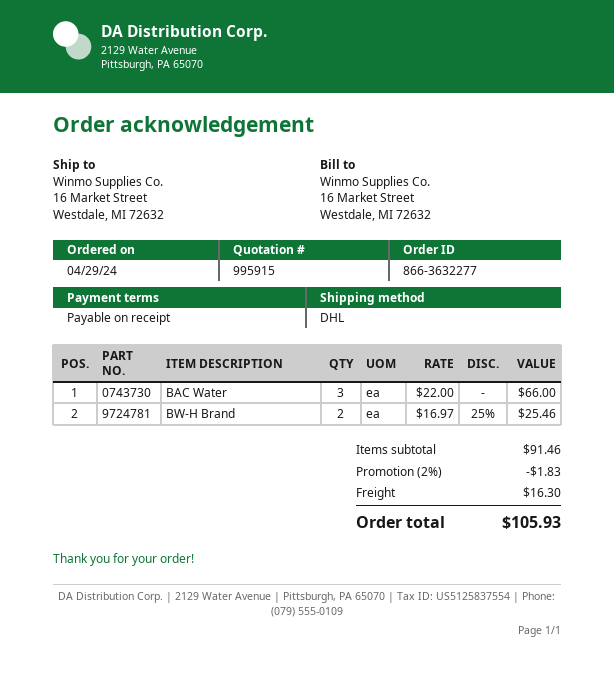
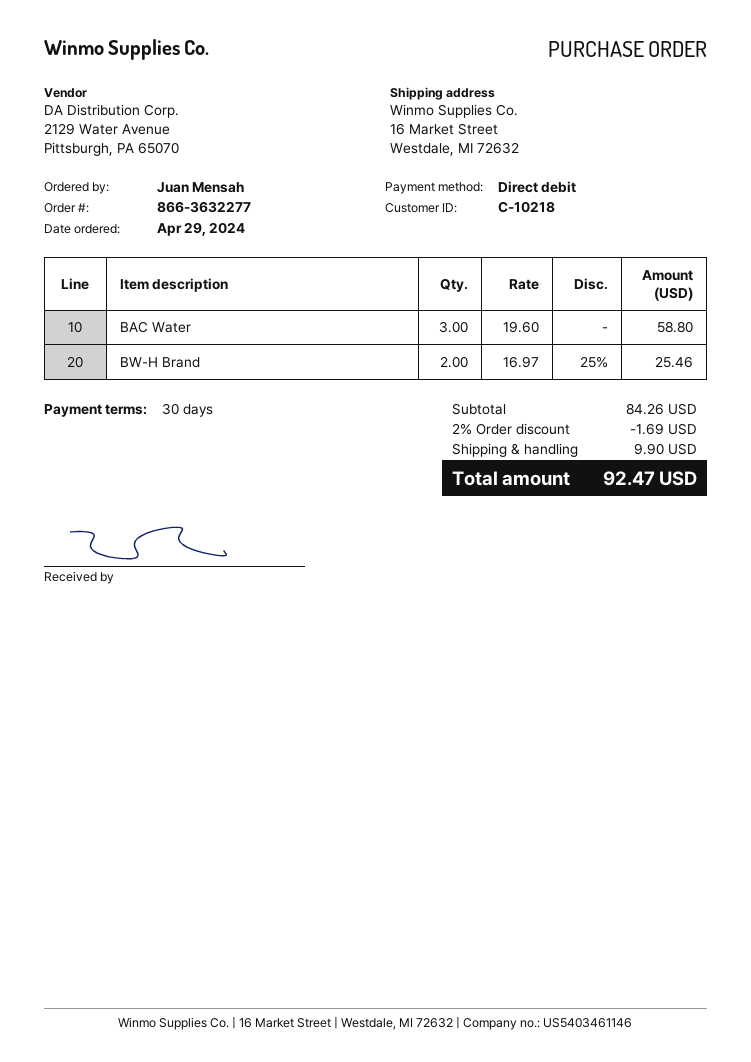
payment terms: on receipt -> 30 days
BAC Water: 3 x 22.00 = 66.00 -> 3 x 19.60 = 58.80
subtotal: 91.46 -> 84.26
discount: 2% = 1.83 -> 2% = 1.69
shipping: 16.30 -> 9.90
total: 105.93 -> 92.47

